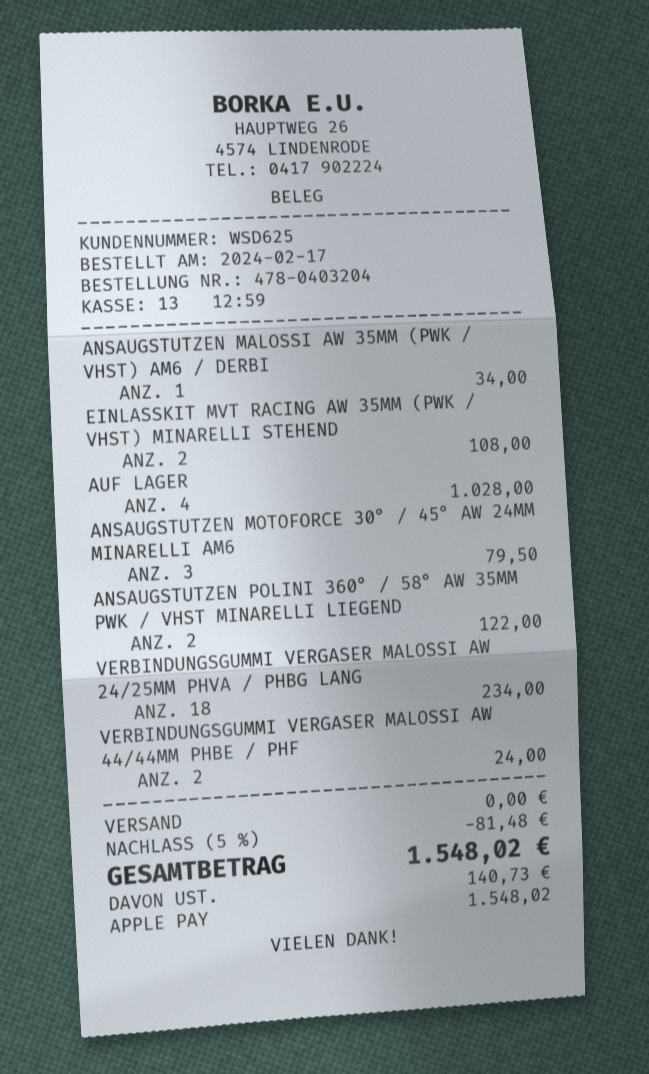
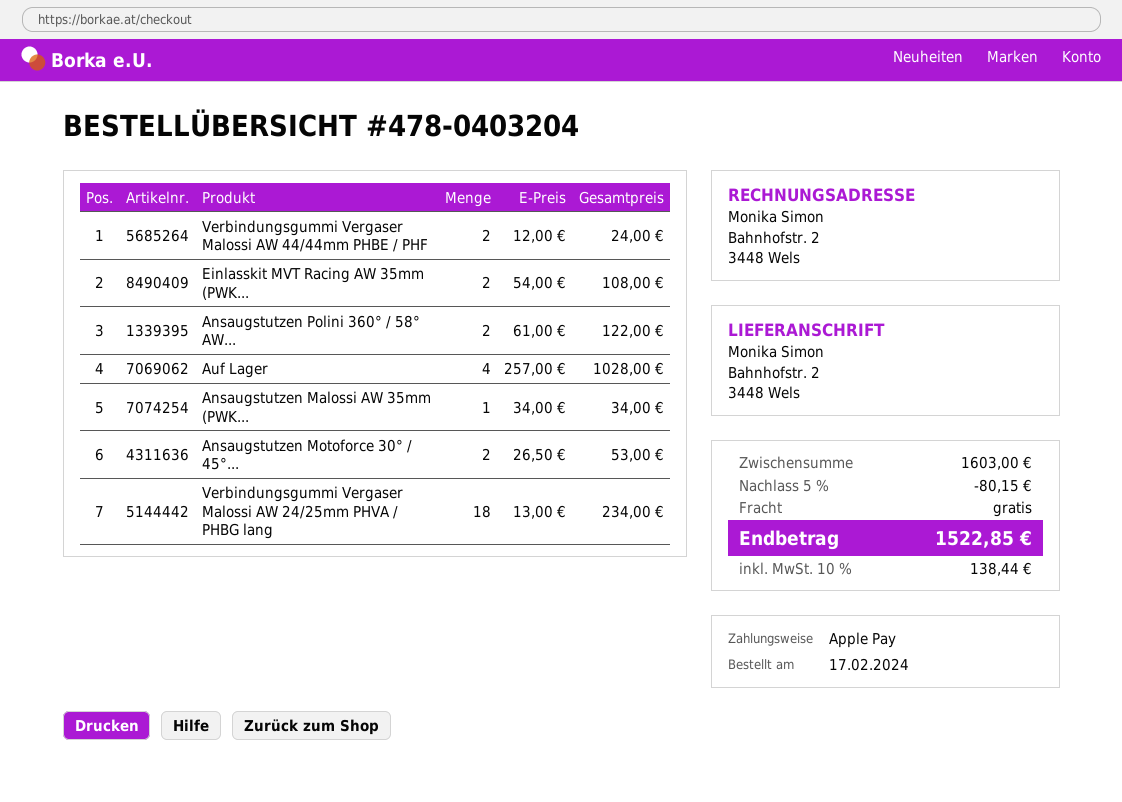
ANSAUGSTUTZEN MOTOFORCE 30° / 45° AW 24MM MINARELLI AM6: 3 for 79.50 -> 2 for 53.00
discount: 5% = 81.48 -> 5% = 80.15
tax: 140.73 -> 138.44
total: 1548.02 -> 1522.85

